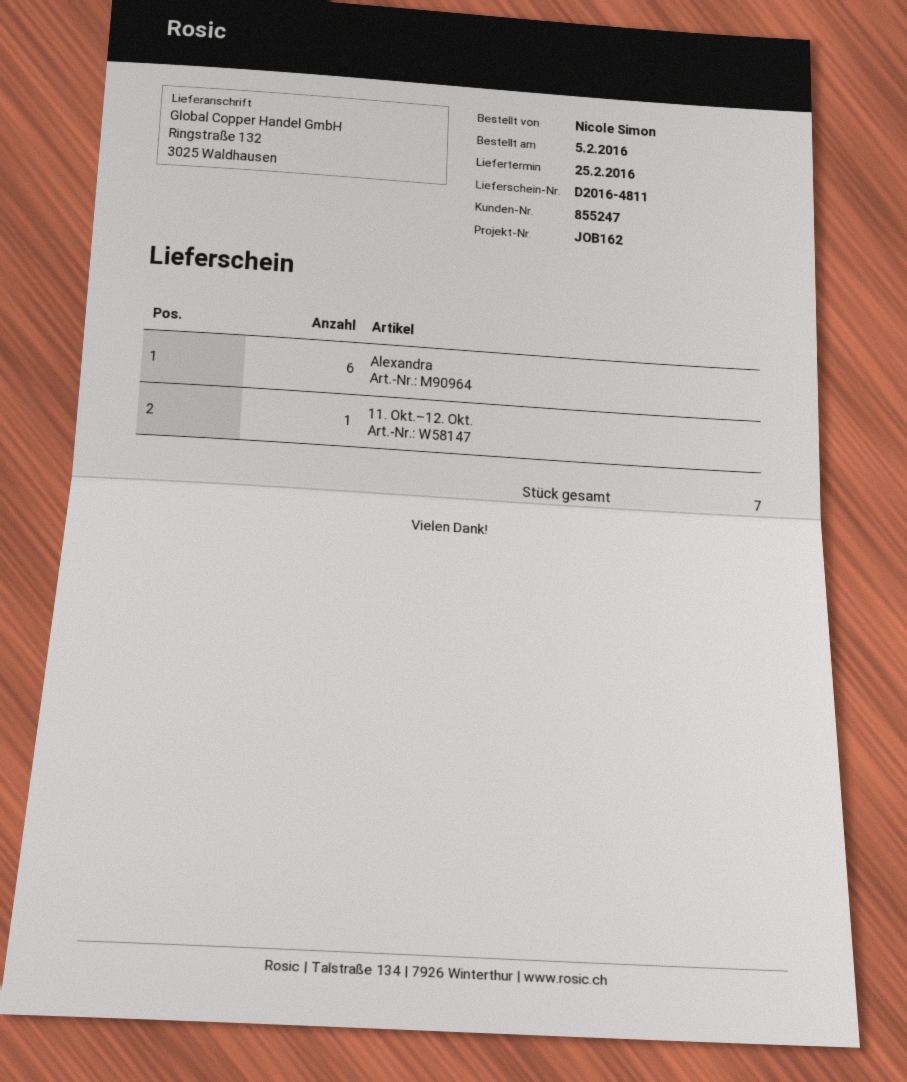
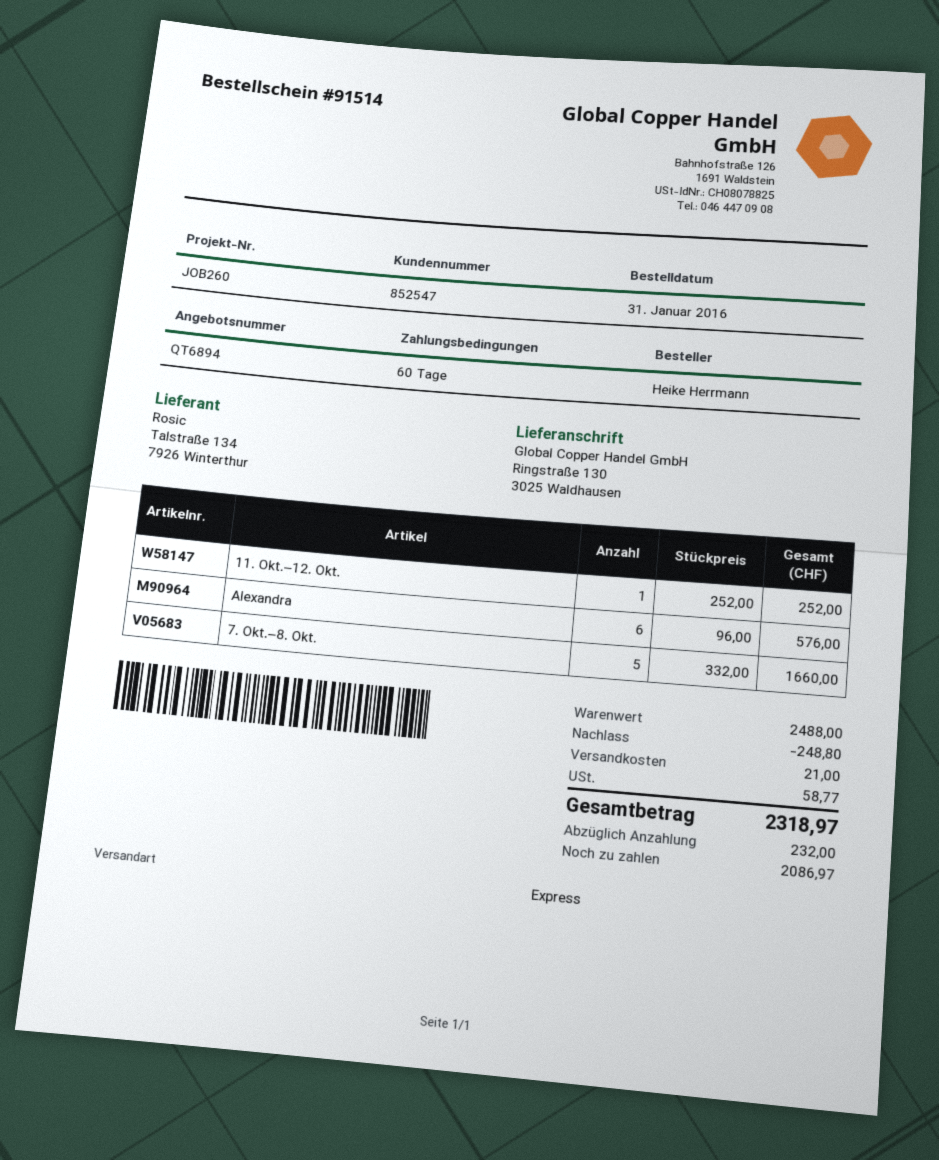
order date: 2016-02-05 -> 2016-01-31
customer number: 855247 -> 852547
reference: JOB162 -> JOB260
ordered by: Nicole Simon -> Heike Herrmann
ship to: Ringstraße 132, 3025 Waldhausen -> Ringstraße 130, 3025 Waldhausen
7. Okt.–8. Okt.: none -> 5

